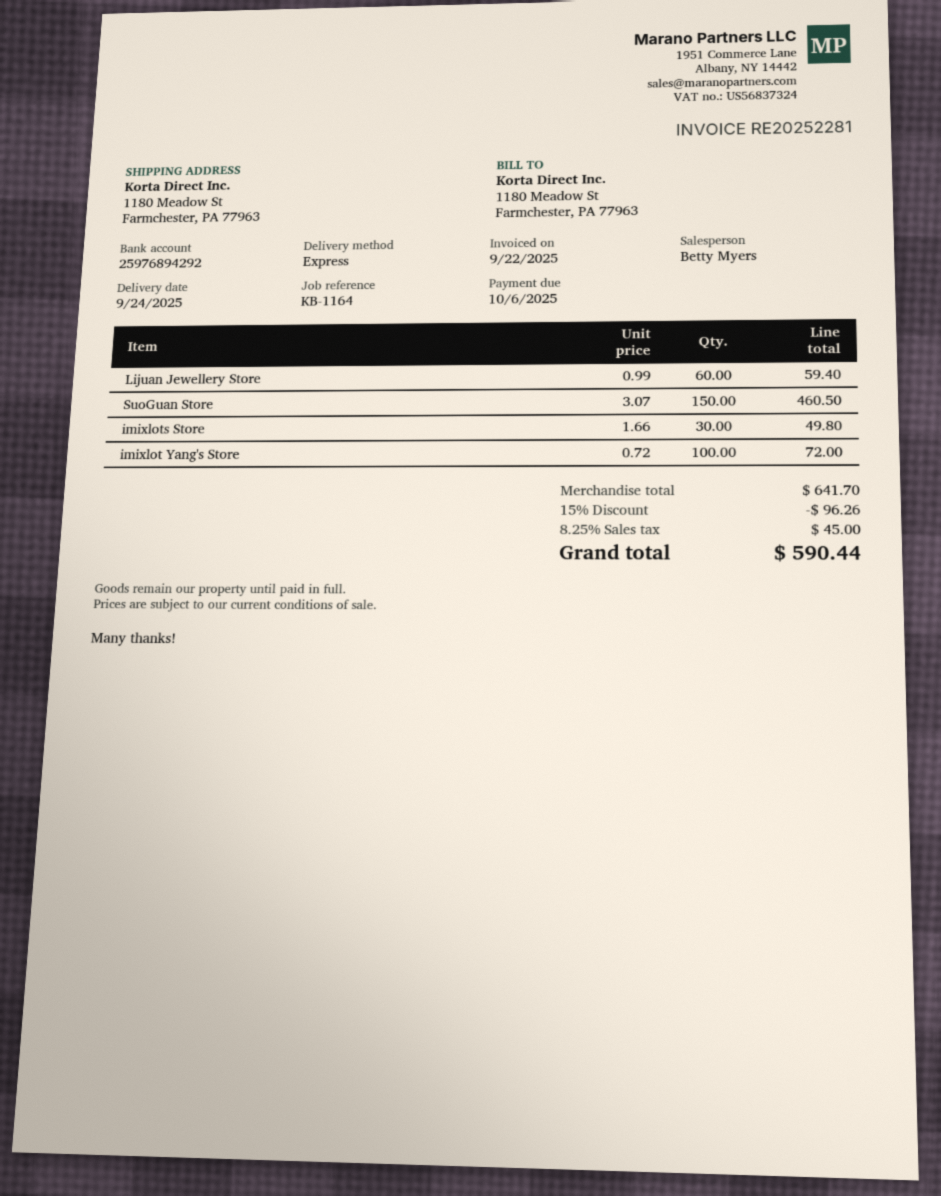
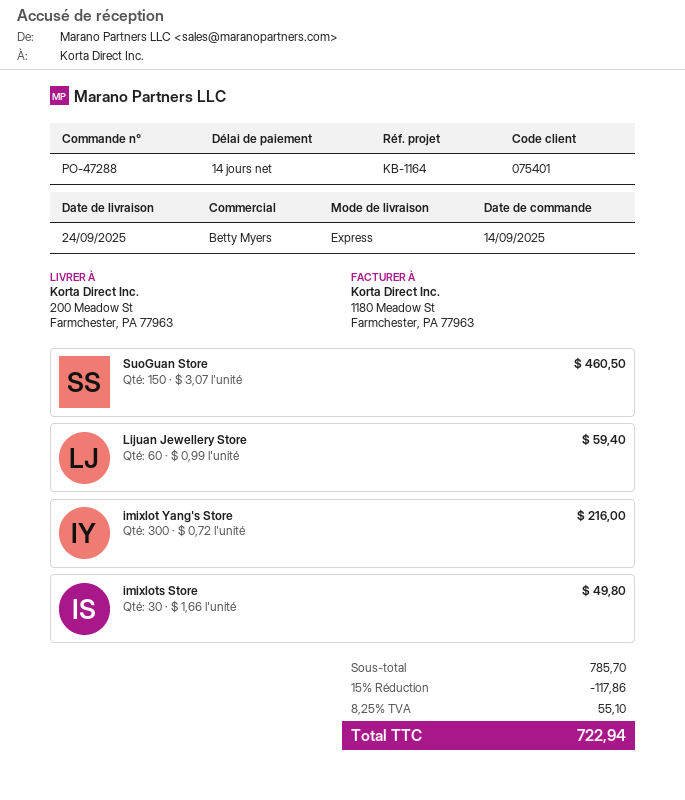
ship to: 1180 Meadow St, Farmchester, PA 77963 -> 200 Meadow St, Farmchester, PA 77963
imixlot Yang's Store: 100 x 0.72 = 72.00 -> 300 x 0.72 = 216.00
subtotal: 641.70 -> 785.70
discount: 15% = 96.26 -> 15% = 117.86
tax: 8.25% = 45.00 -> 8.25% = 55.10
total: 590.44 -> 722.94

